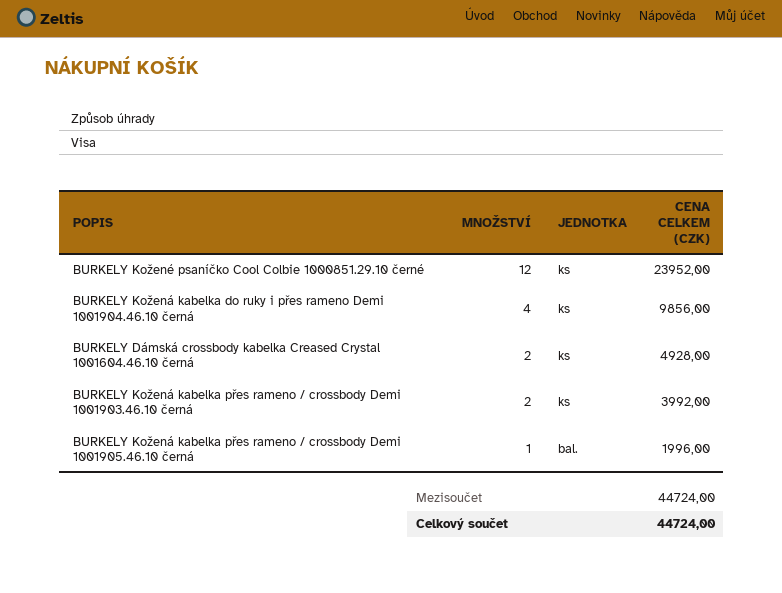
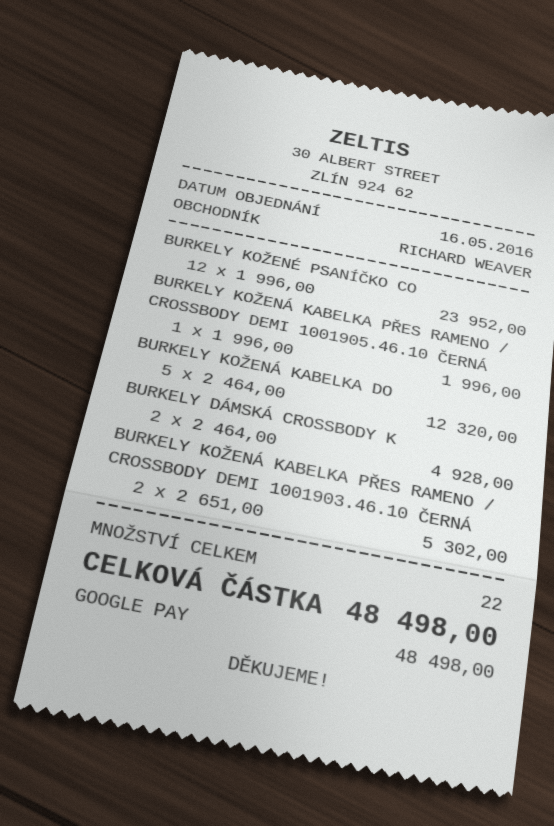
payment method: Visa -> Google Pay
BURKELY Kožená kabelka do ruky i přes rameno Demi 1001904.46.10 černá: 4 for 9856.00 -> 5 for 12320.00
BURKELY Kožená kabelka přes rameno / crossbody Demi 1001903.46.10 černá: 2 for 3992.00 -> 2 for 5302.00
total: 44724.00 -> 48498.00

